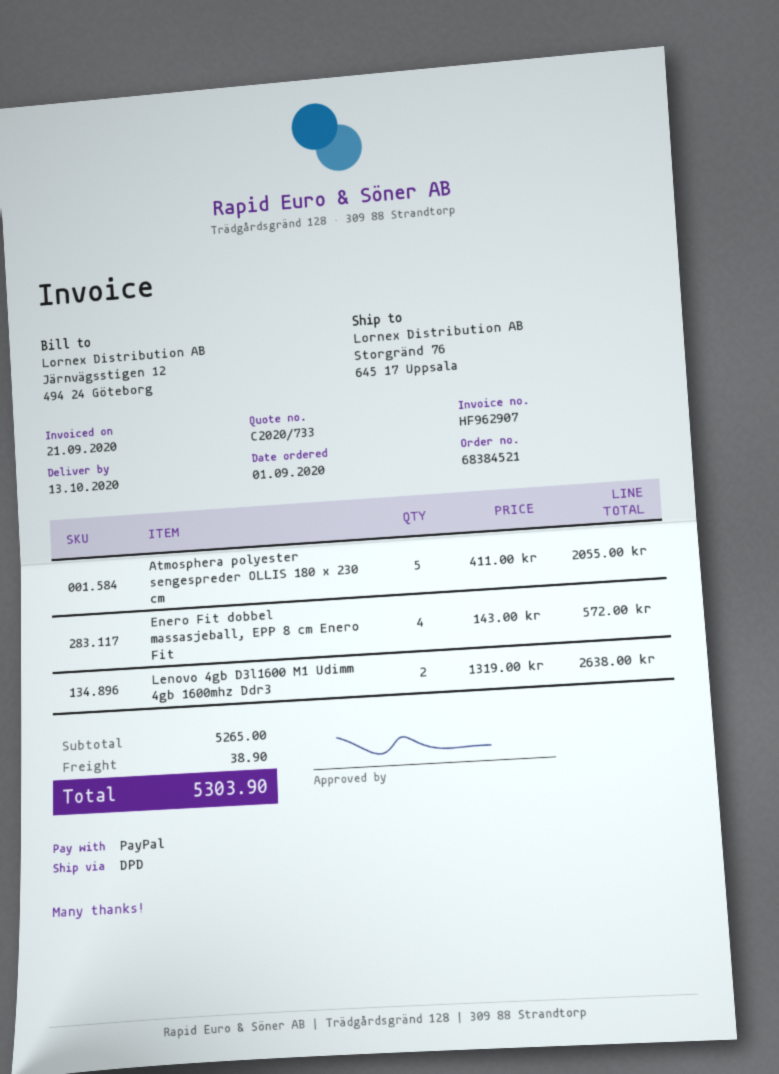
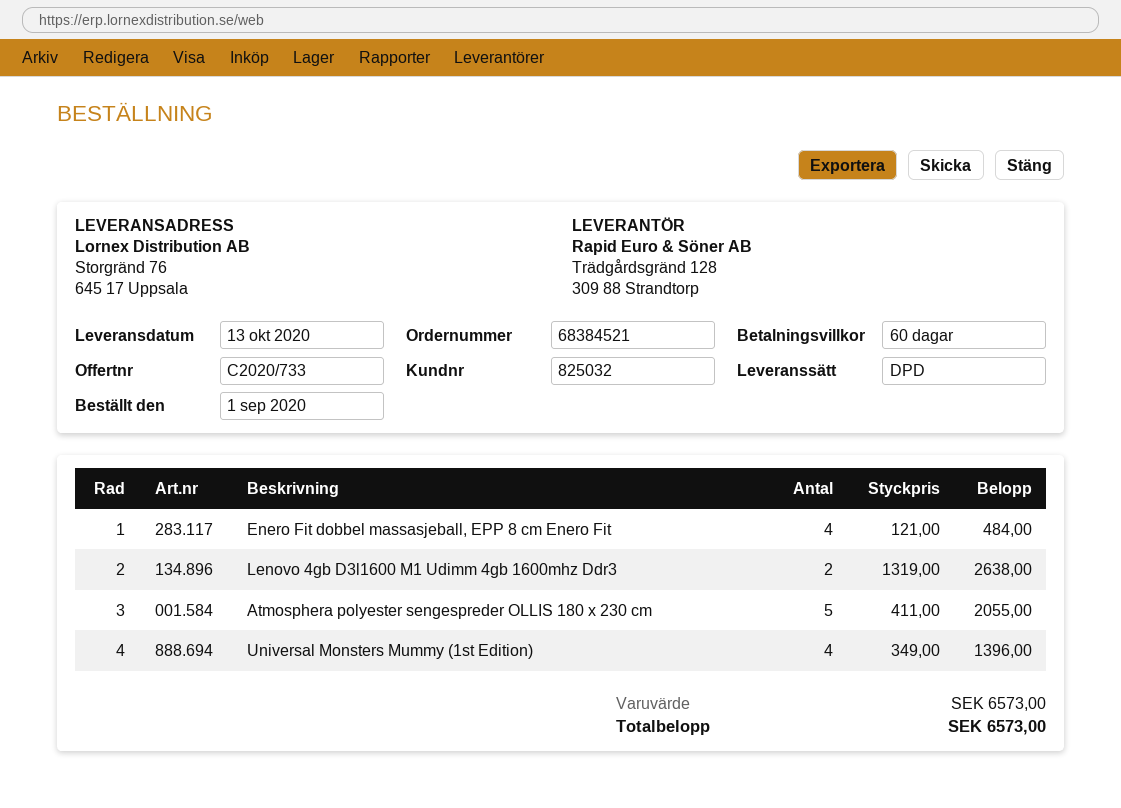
Enero Fit dobbel massasjeball, EPP 8 cm Enero Fit: 4 x 143.00 = 572.00 -> 4 x 121.00 = 484.00
Universal Monsters Mummy (1st Edition): none -> 4 x 349.00 = 1396.00
subtotal: 5265.00 -> 6573.00
shipping: 38.90 -> none
total: 5303.90 -> 6573.00

